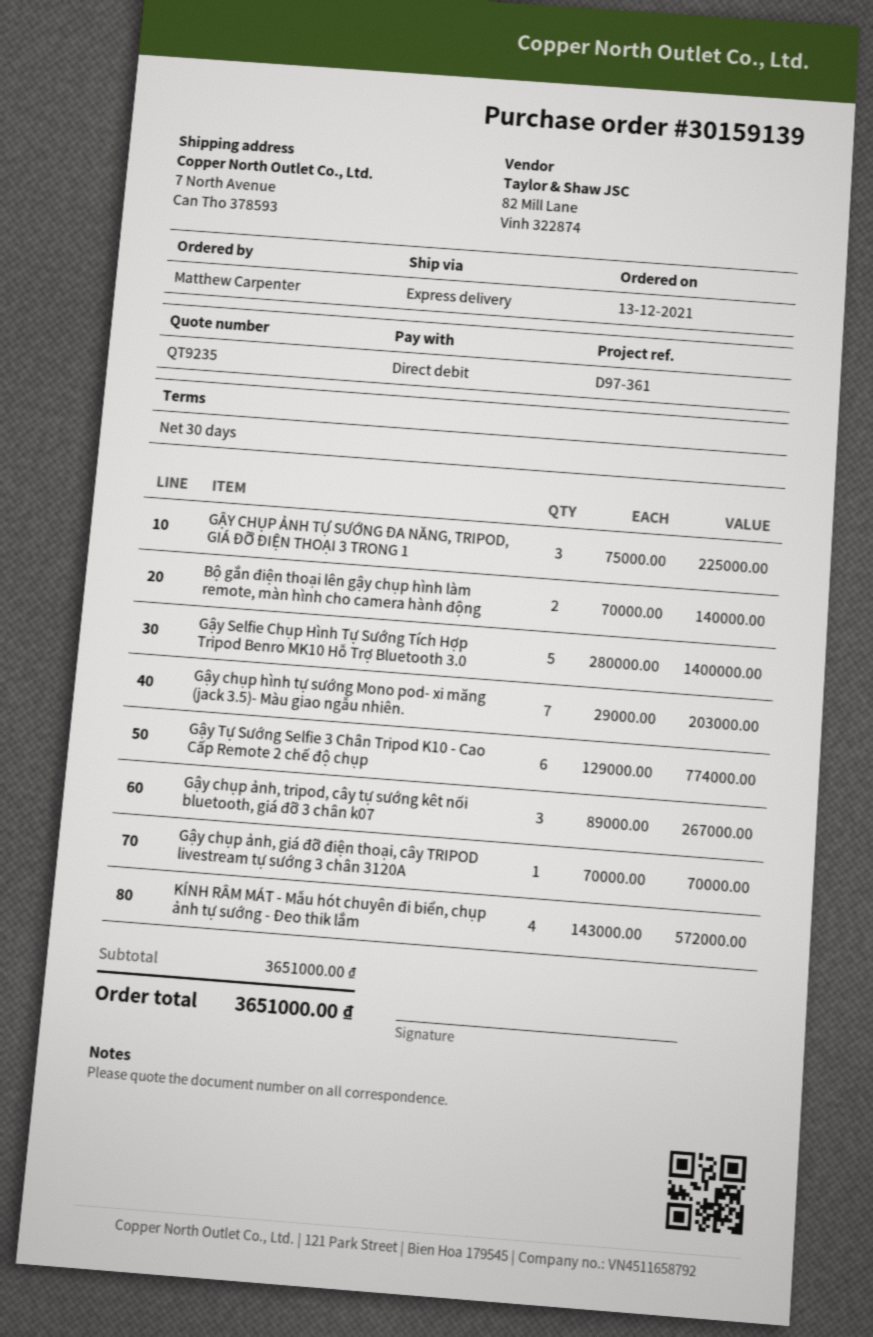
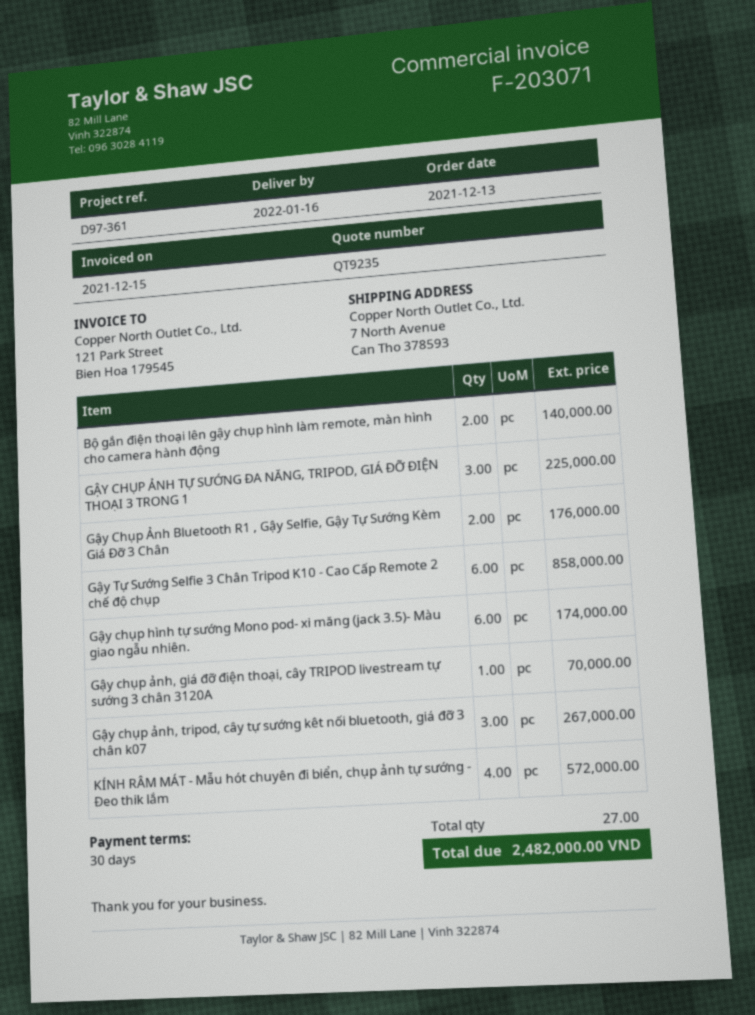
Gậy Selfie Chụp Hình Tự Sướng Tích Hợp Tripod Benro MK10 Hỗ Trợ Bluetooth 3.0: 5 for 1400000.00 -> none
Gậy chụp hình tự sướng Mono pod- xi măng (jack 3.5)- Màu giao ngẫu nhiên.: 7 for 203000.00 -> 6 for 174000.00
Gậy Tự Sướng Selfie 3 Chân Tripod K10 - Cao Cấp Remote 2 chế độ chụp: 6 for 774000.00 -> 6 for 858000.00
Gậy Chụp Ảnh Bluetooth R1 , Gậy Selfie, Gậy Tự Sướng Kèm Giá Đỡ 3 Chân: none -> 2 for 176000.00
total: 3651000.00 -> 2482000.00

